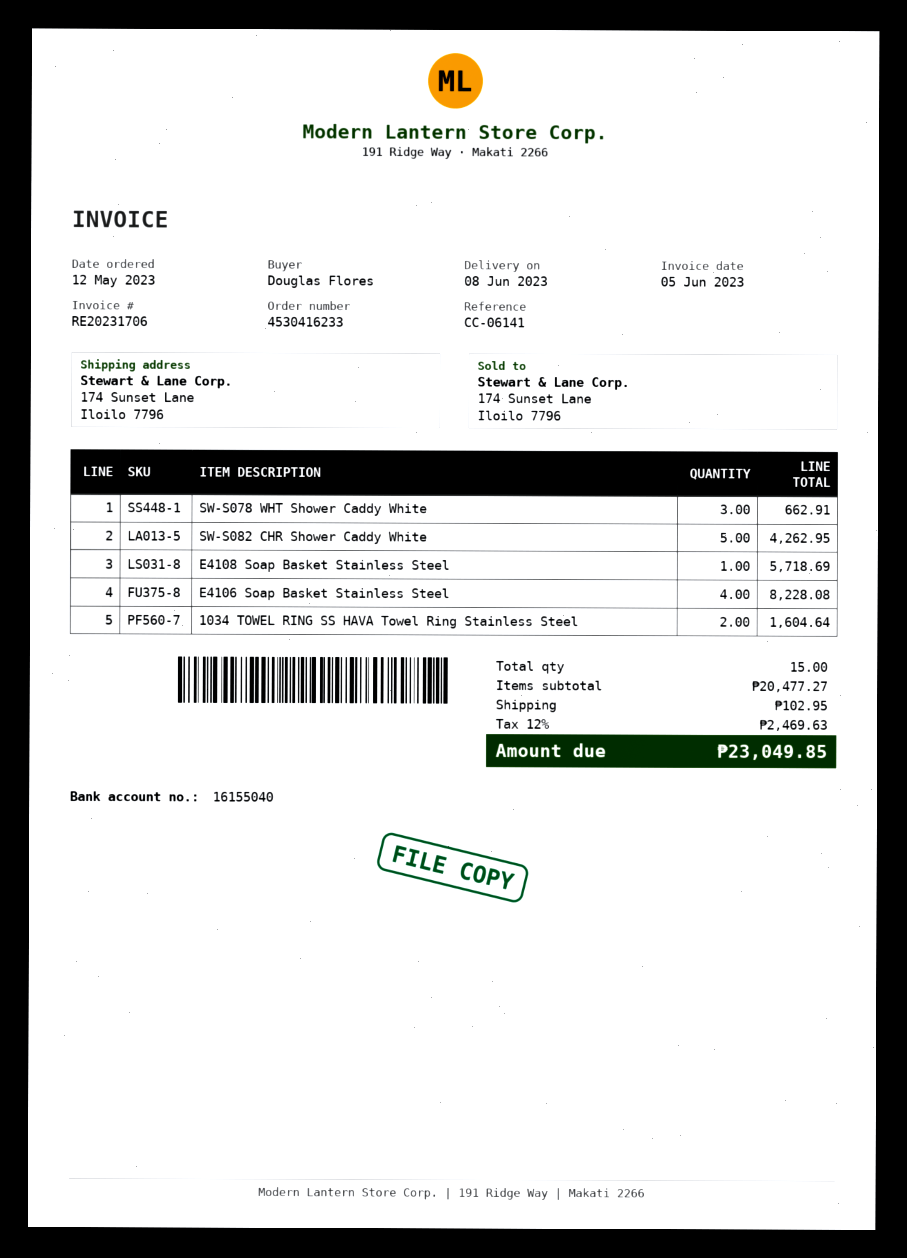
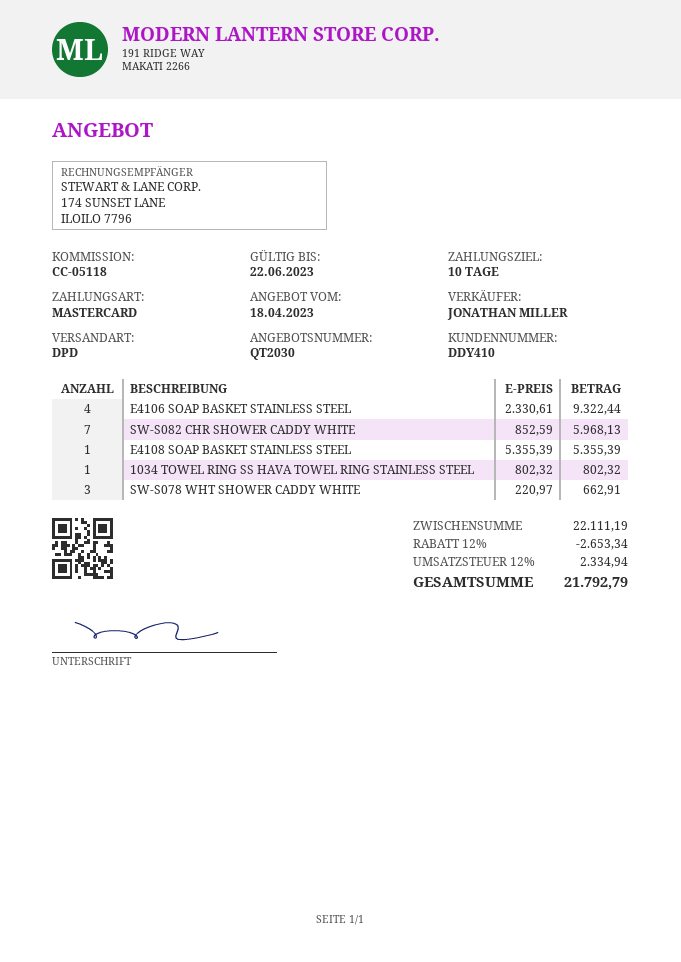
reference: CC-06141 -> CC-05118
SW-S082 CHR Shower Caddy White: 5 for 4262.95 -> 7 for 5968.13
E4108 Soap Basket Stainless Steel: 1 for 5718.69 -> 1 for 5355.39
E4106 Soap Basket Stainless Steel: 4 for 8228.08 -> 4 for 9322.44
1034 TOWEL RING SS HAVA Towel Ring Stainless Steel: 2 for 1604.64 -> 1 for 802.32
subtotal: 20477.27 -> 22111.19
discount: none -> 12% = 2653.34
shipping: 102.95 -> none
tax: 12% = 2469.63 -> 12% = 2334.94
total: 23049.85 -> 21792.79

